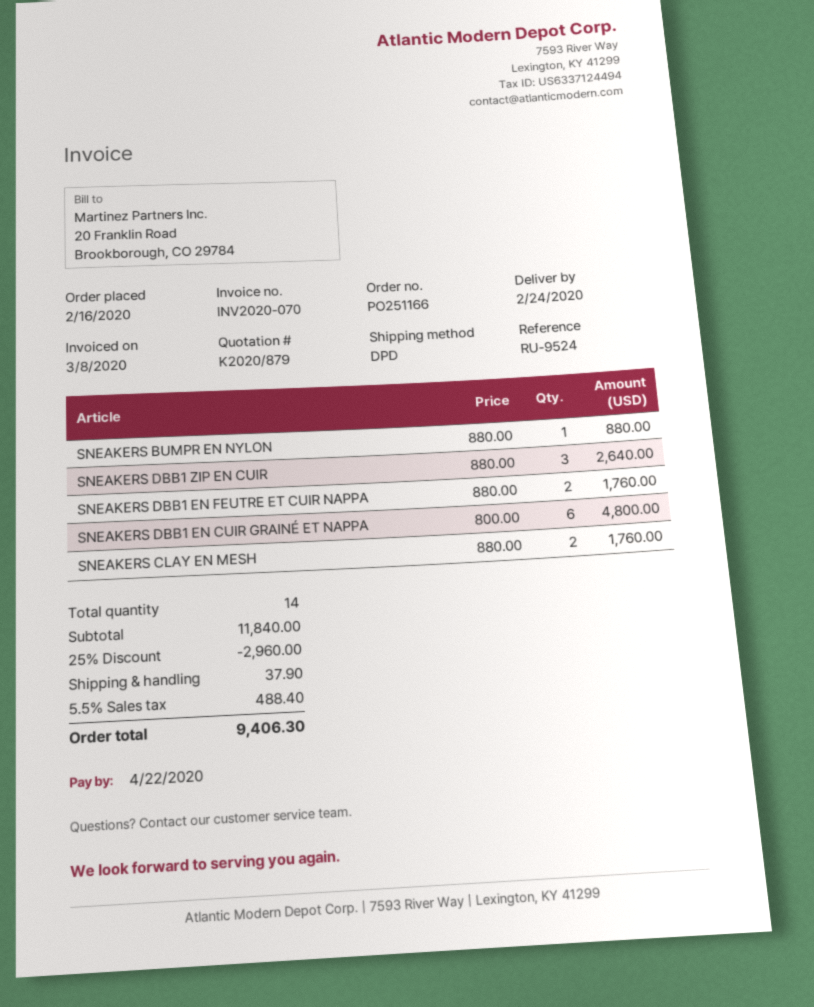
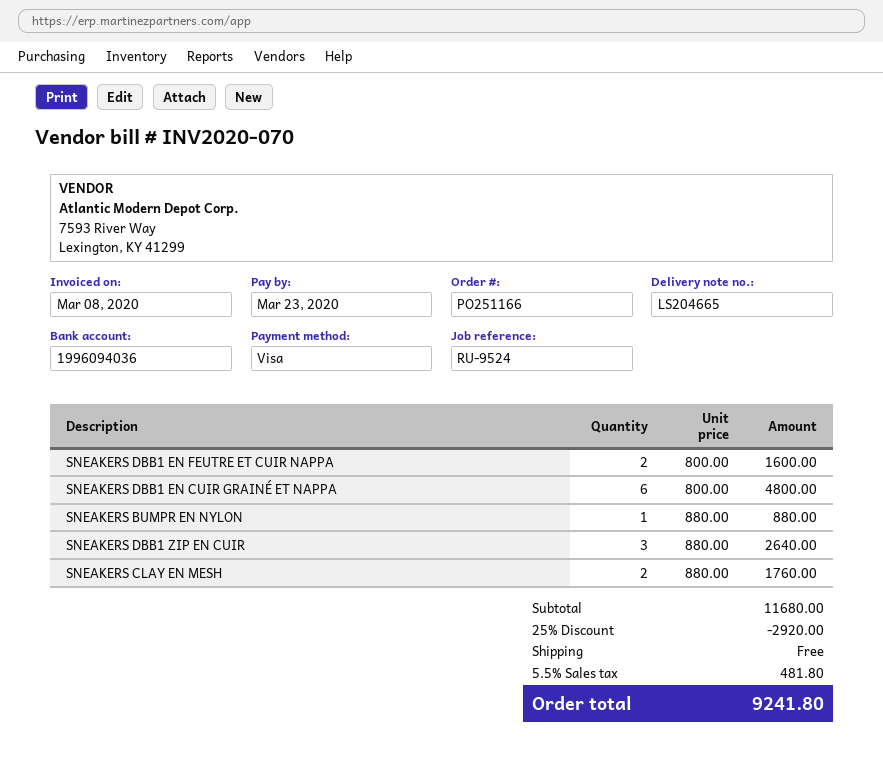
due date: 2020-04-22 -> 2020-03-23
SNEAKERS DBB1 EN FEUTRE ET CUIR NAPPA: 2 x 880.00 = 1760.00 -> 2 x 800.00 = 1600.00
subtotal: 11840.00 -> 11680.00
discount: 25% = 2960.00 -> 25% = 2920.00
shipping: 37.90 -> 0.00
tax: 5.5% = 488.40 -> 5.5% = 481.80
total: 9406.30 -> 9241.80

